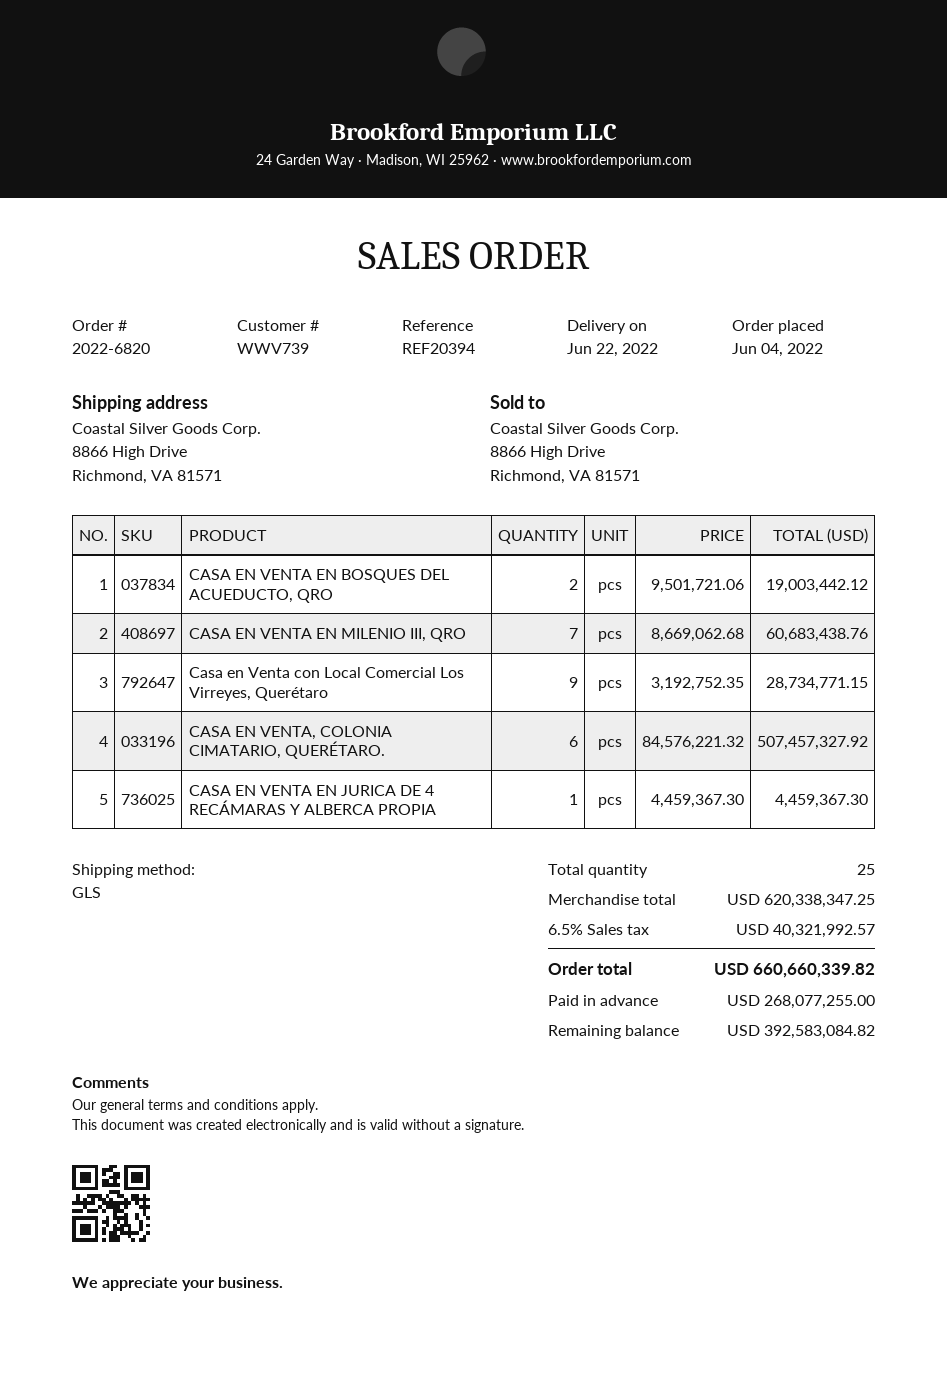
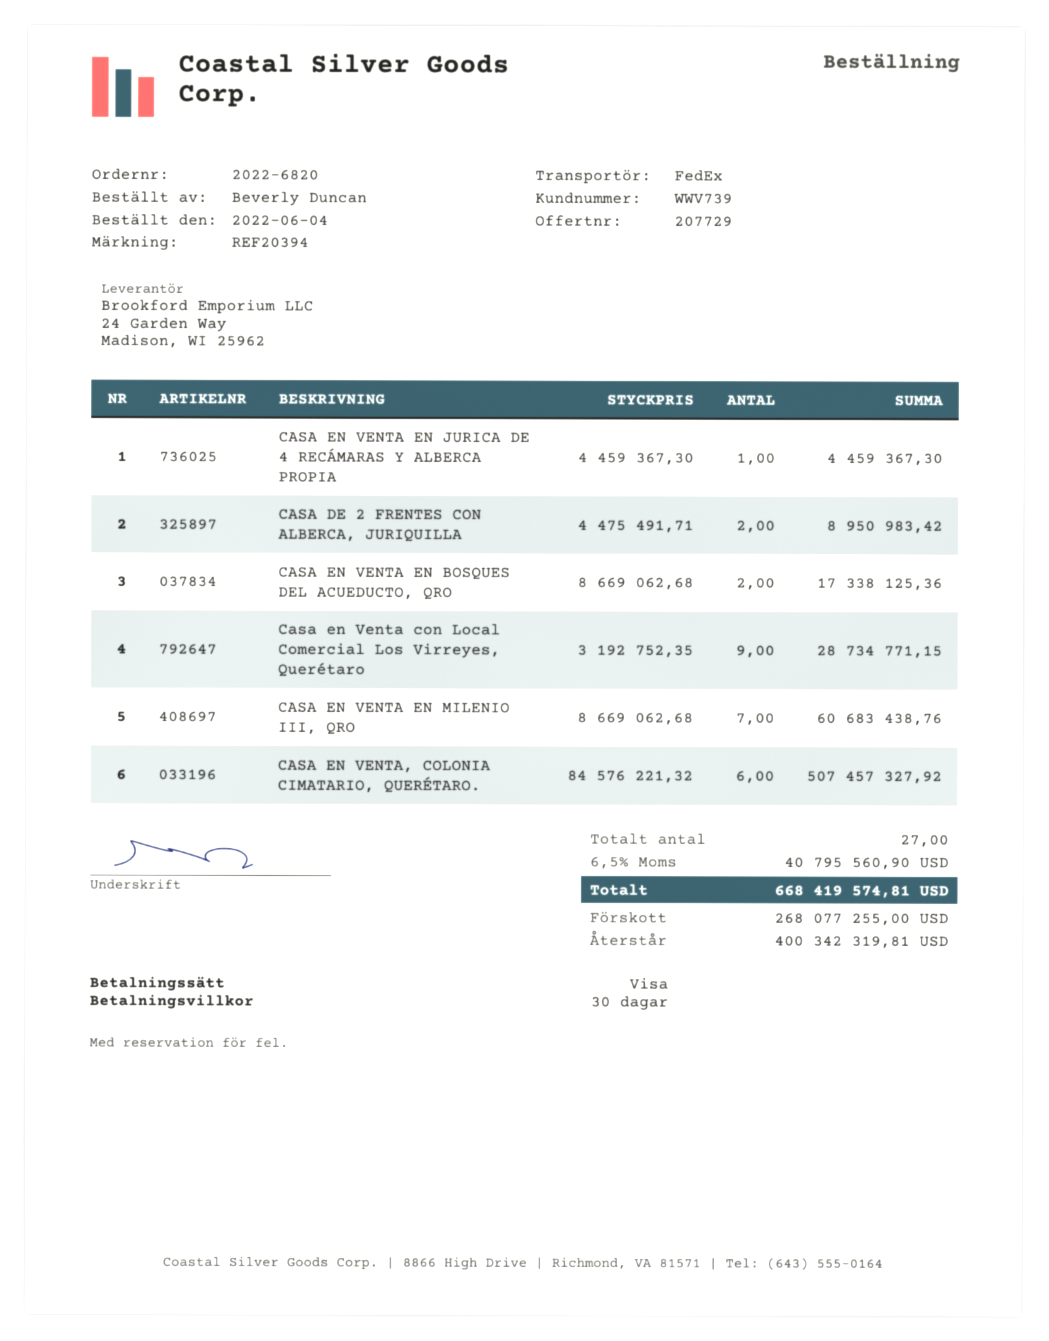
shipping method: GLS -> FedEx
CASA EN VENTA EN BOSQUES DEL ACUEDUCTO, QRO: 2 x 9501721.06 = 19003442.12 -> 2 x 8669062.68 = 17338125.36
CASA DE 2 FRENTES CON ALBERCA, JURIQUILLA: none -> 2 x 4475491.71 = 8950983.42
total quantity: 25 -> 27
tax: 6.5% = 40321992.57 -> 6.5% = 40795560.90
total: 660660339.82 -> 668419574.81
balance: 392583084.82 -> 400342319.81

